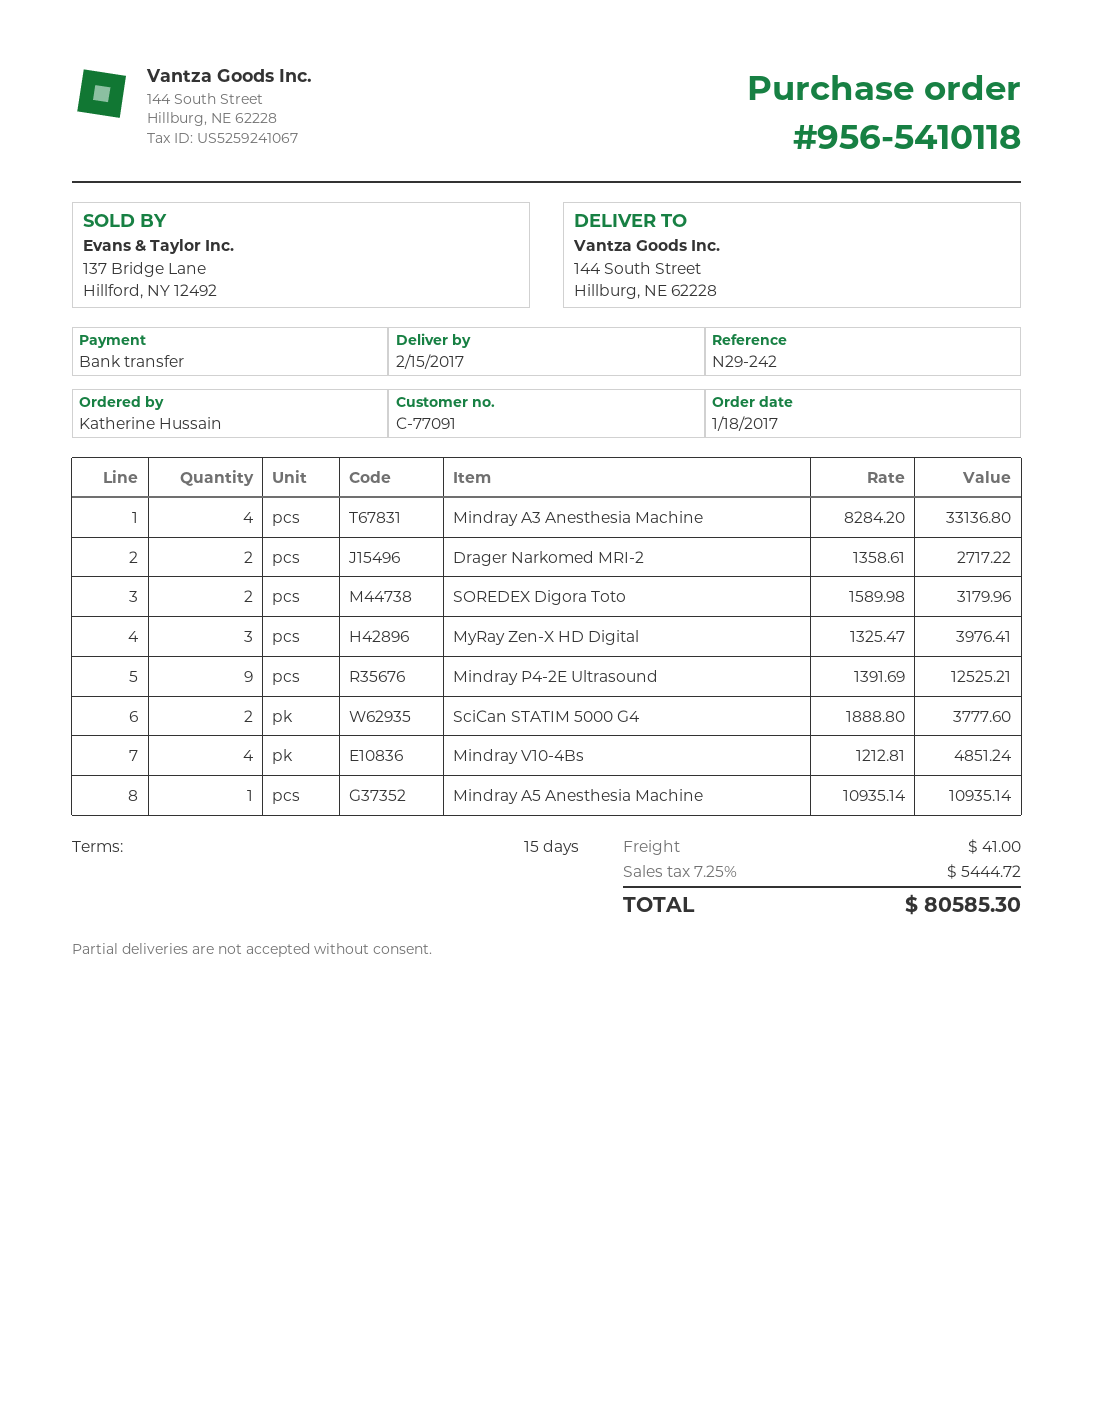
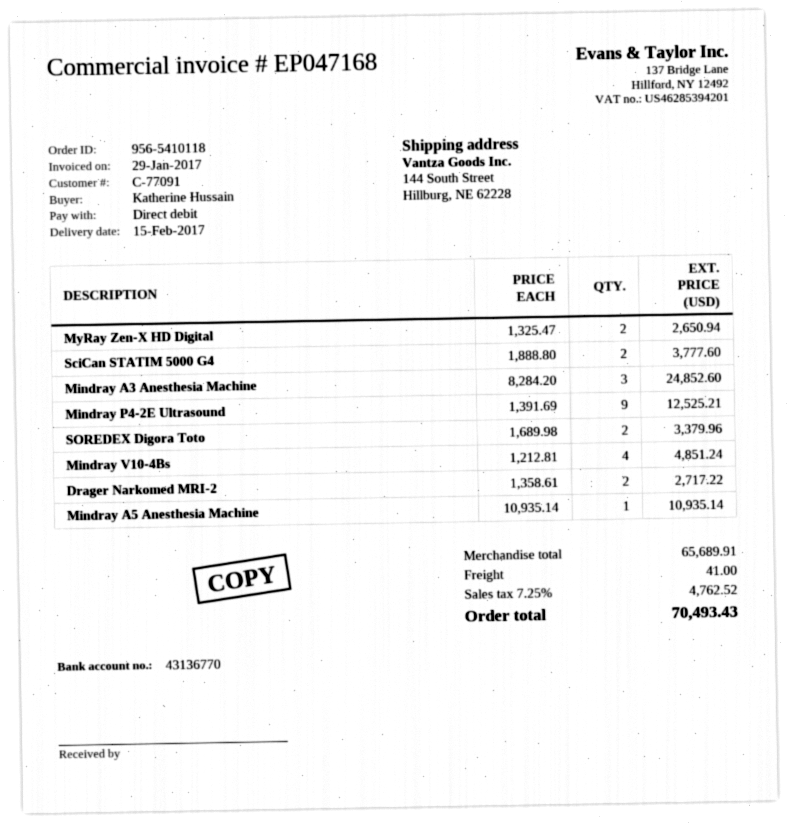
payment method: bank transfer -> direct debit
Mindray A3 Anesthesia Machine: 4 x 8284.20 = 33136.80 -> 3 x 8284.20 = 24852.60
SOREDEX Digora Toto: 2 x 1589.98 = 3179.96 -> 2 x 1689.98 = 3379.96
MyRay Zen-X HD Digital: 3 x 1325.47 = 3976.41 -> 2 x 1325.47 = 2650.94
tax: 7.25% = 5444.72 -> 7.25% = 4762.52
total: 80585.30 -> 70493.43

